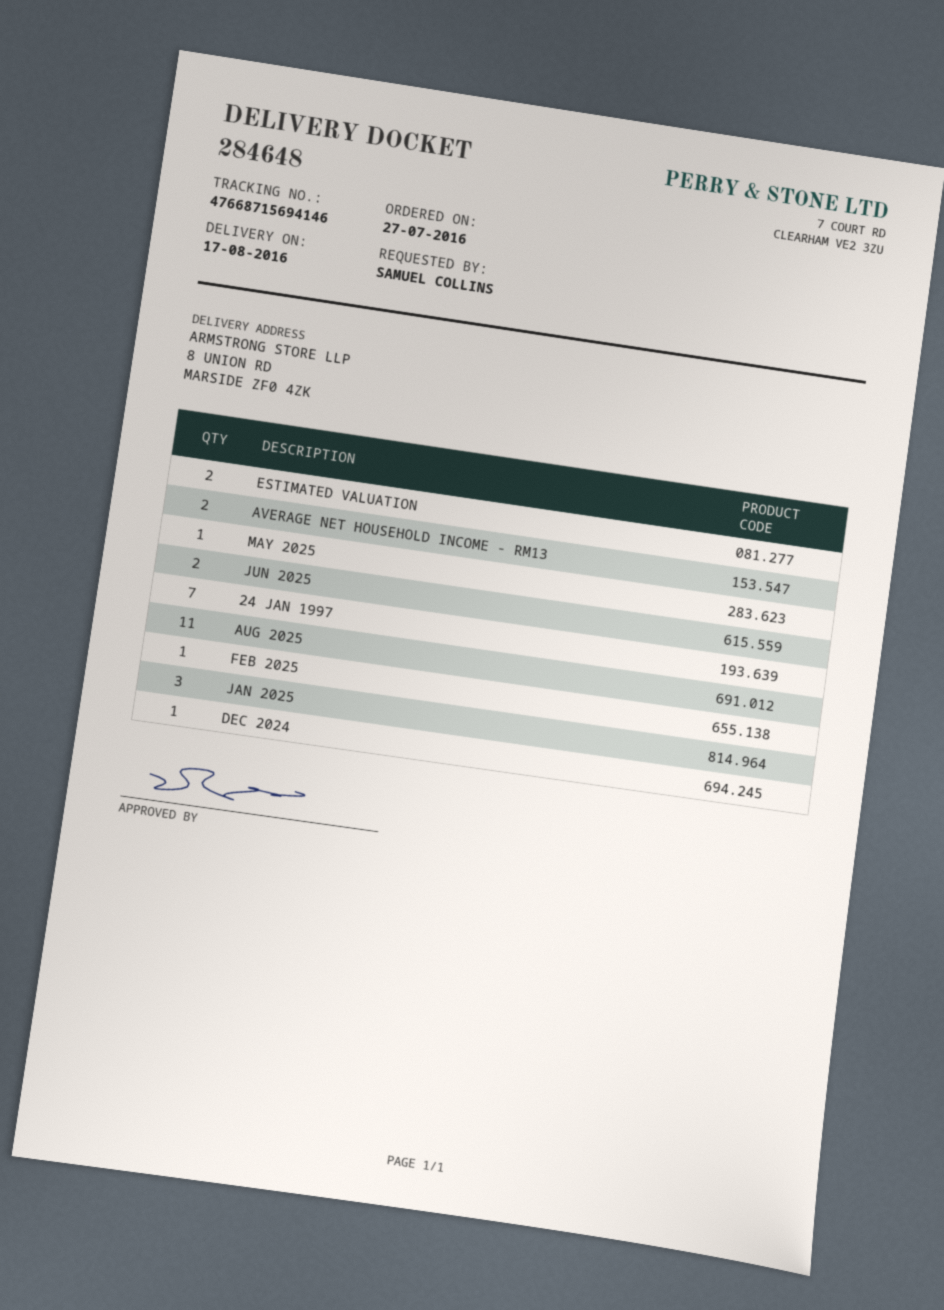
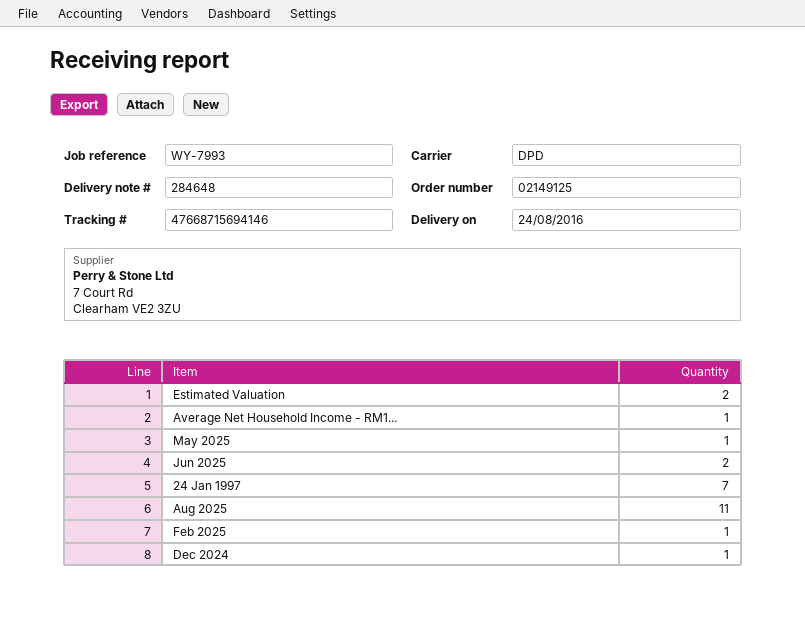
delivery date: 2016-08-17 -> 2016-08-24
AVERAGE NET HOUSEHOLD INCOME - RM13: 2 -> 1
JAN 2025: 3 -> none

